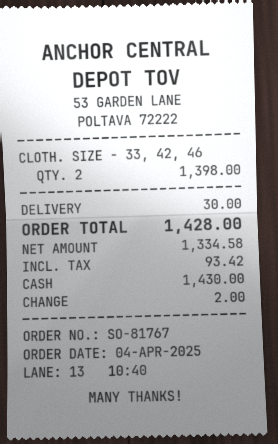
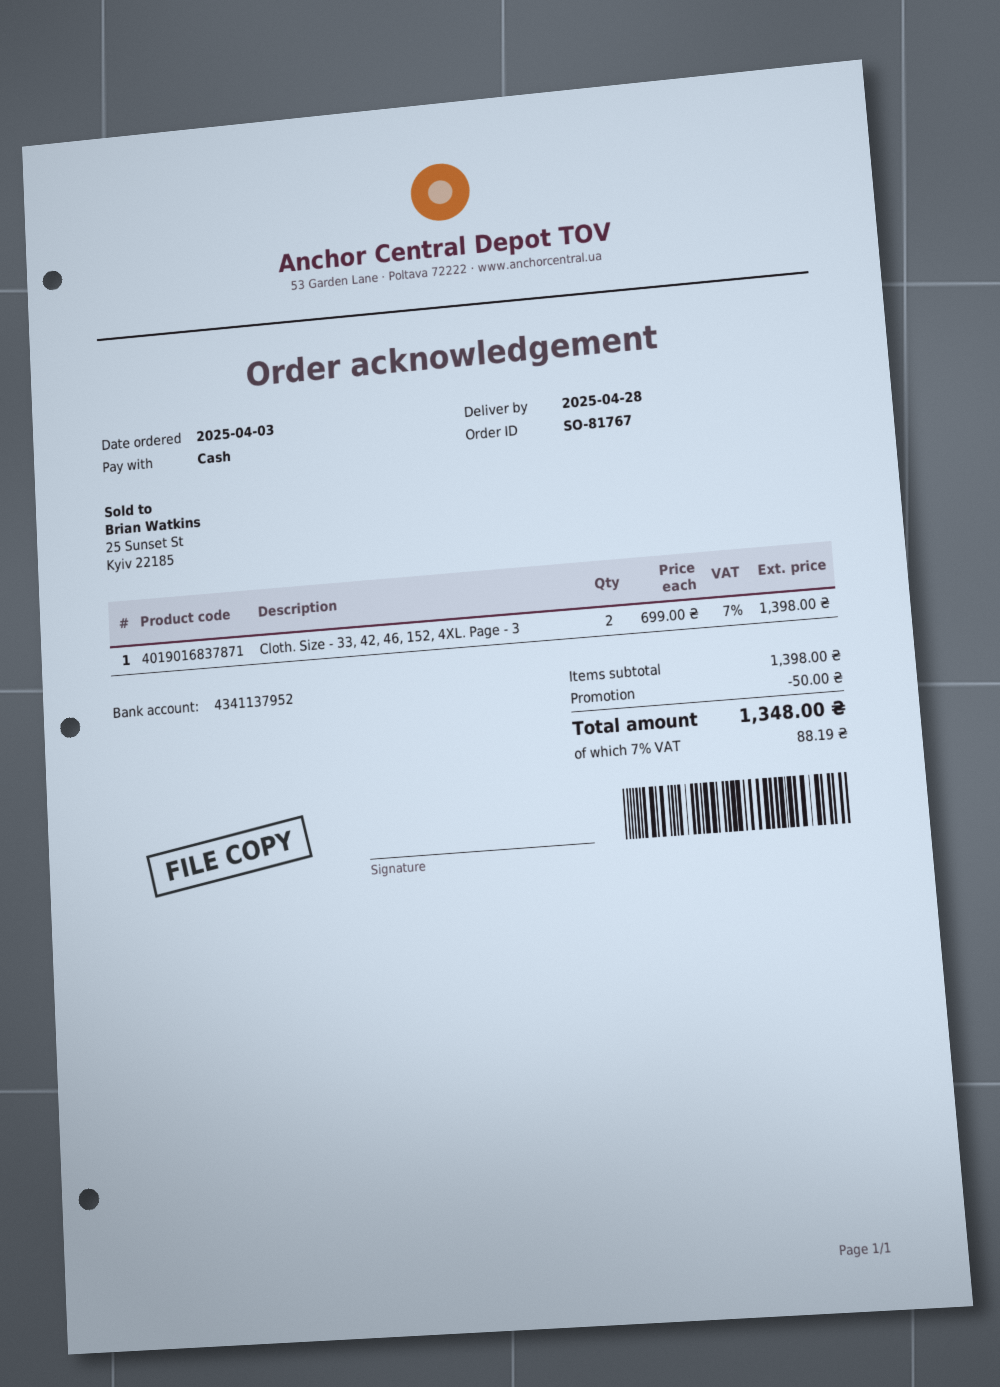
order date: 2025-04-04 -> 2025-04-03
discount: none -> 50.00
shipping: 30.00 -> none
tax: 93.42 -> 88.19
total: 1428.00 -> 1348.00

